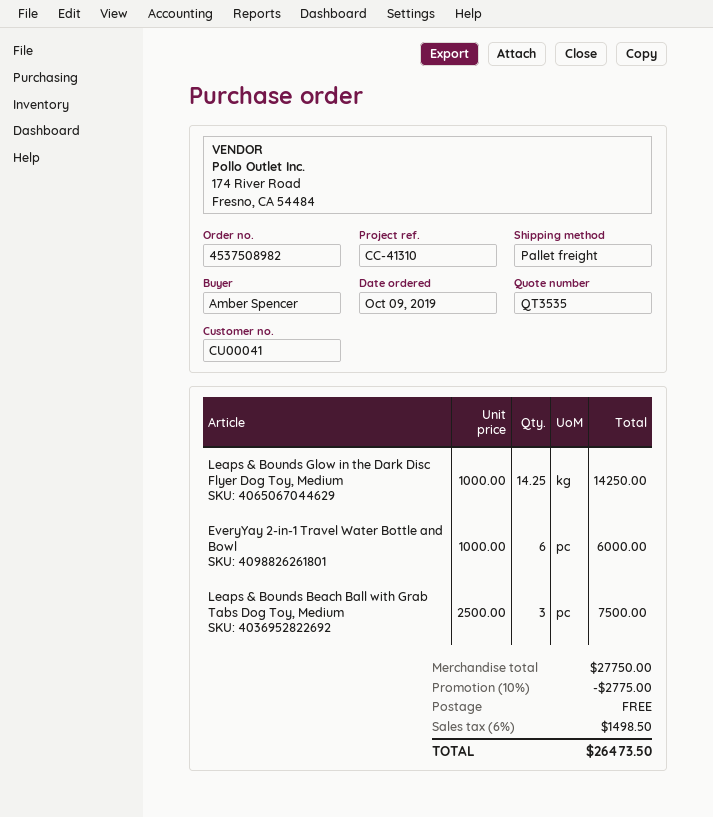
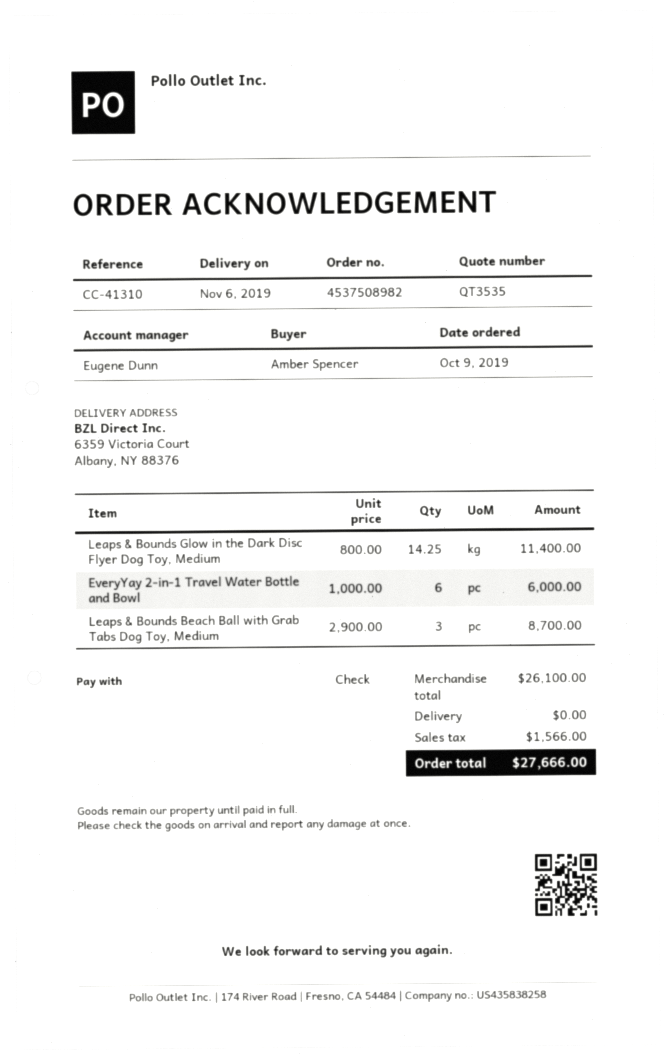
Leaps & Bounds Glow in the Dark Disc Flyer Dog Toy, Medium: 14.25 x 1000.00 = 14250.00 -> 14.25 x 800.00 = 11400.00
Leaps & Bounds Beach Ball with Grab Tabs Dog Toy, Medium: 3 x 2500.00 = 7500.00 -> 3 x 2900.00 = 8700.00
subtotal: 27750.00 -> 26100.00
discount: 10% = 2775.00 -> none
tax: 1498.50 -> 1566.00
total: 26473.50 -> 27666.00

